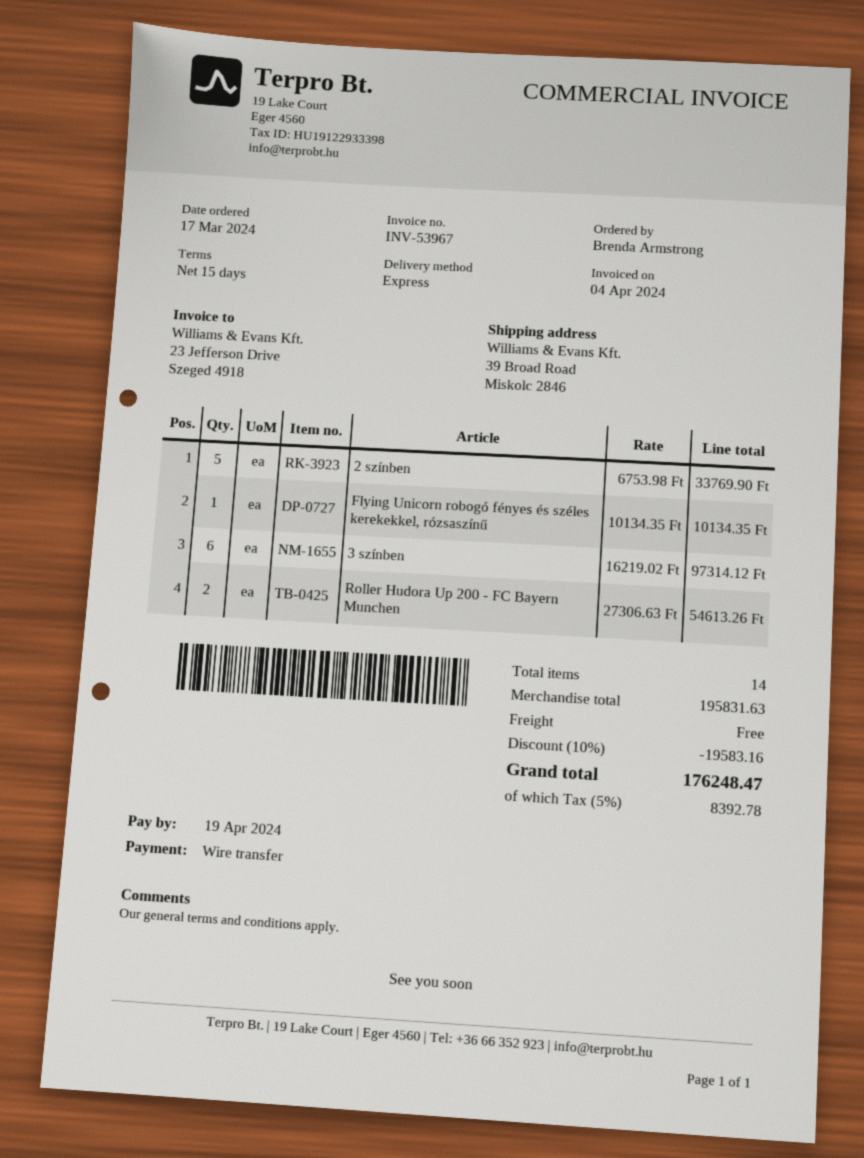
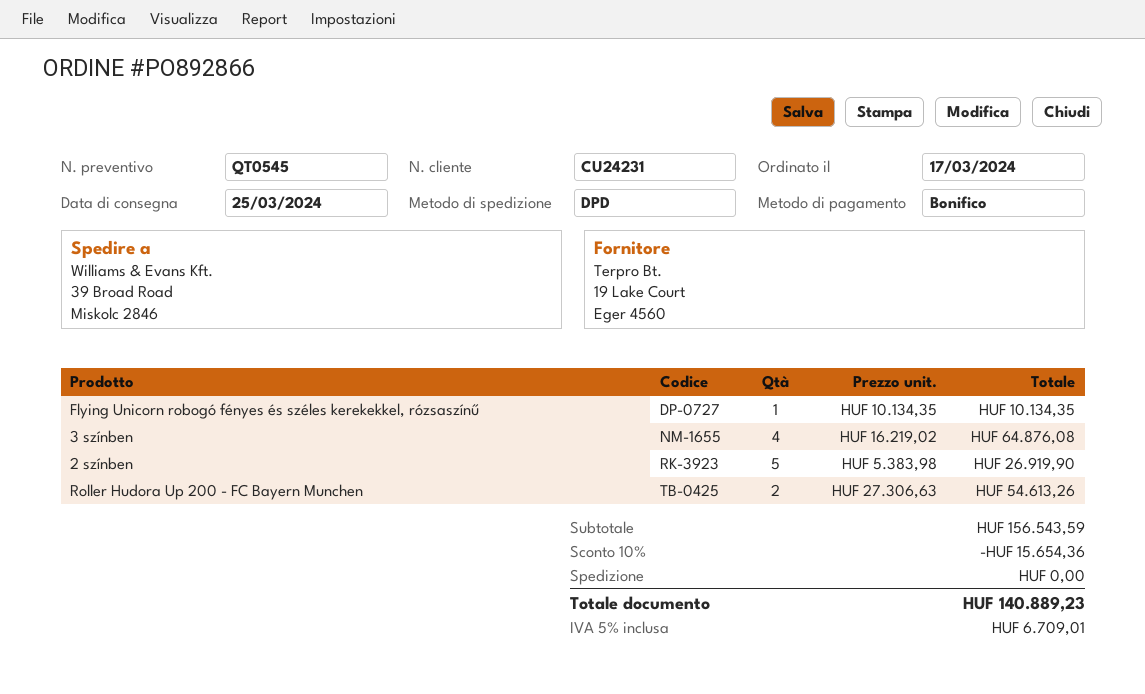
shipping method: express -> DPD
2 színben: 5 x 6753.98 = 33769.90 -> 5 x 5383.98 = 26919.90
3 színben: 6 x 16219.02 = 97314.12 -> 4 x 16219.02 = 64876.08
subtotal: 195831.63 -> 156543.59
discount: 10% = 19583.16 -> 10% = 15654.36
tax: 5% = 8392.78 -> 5% = 6709.01
total: 176248.47 -> 140889.23

